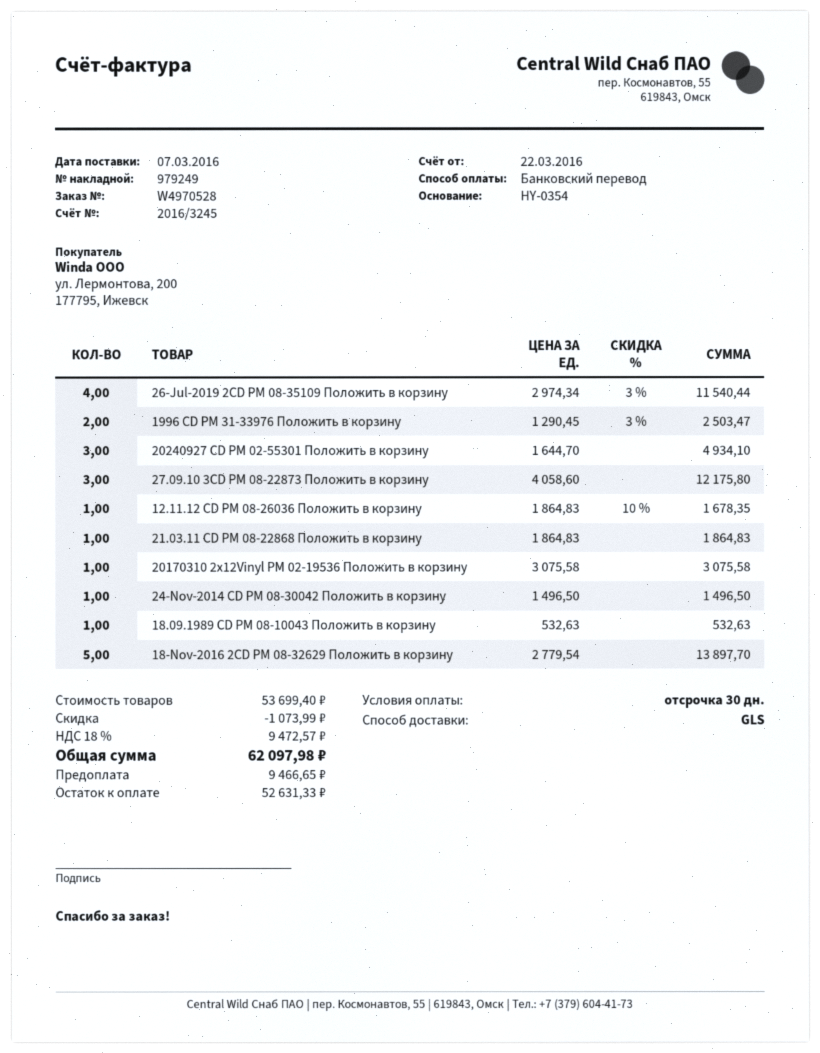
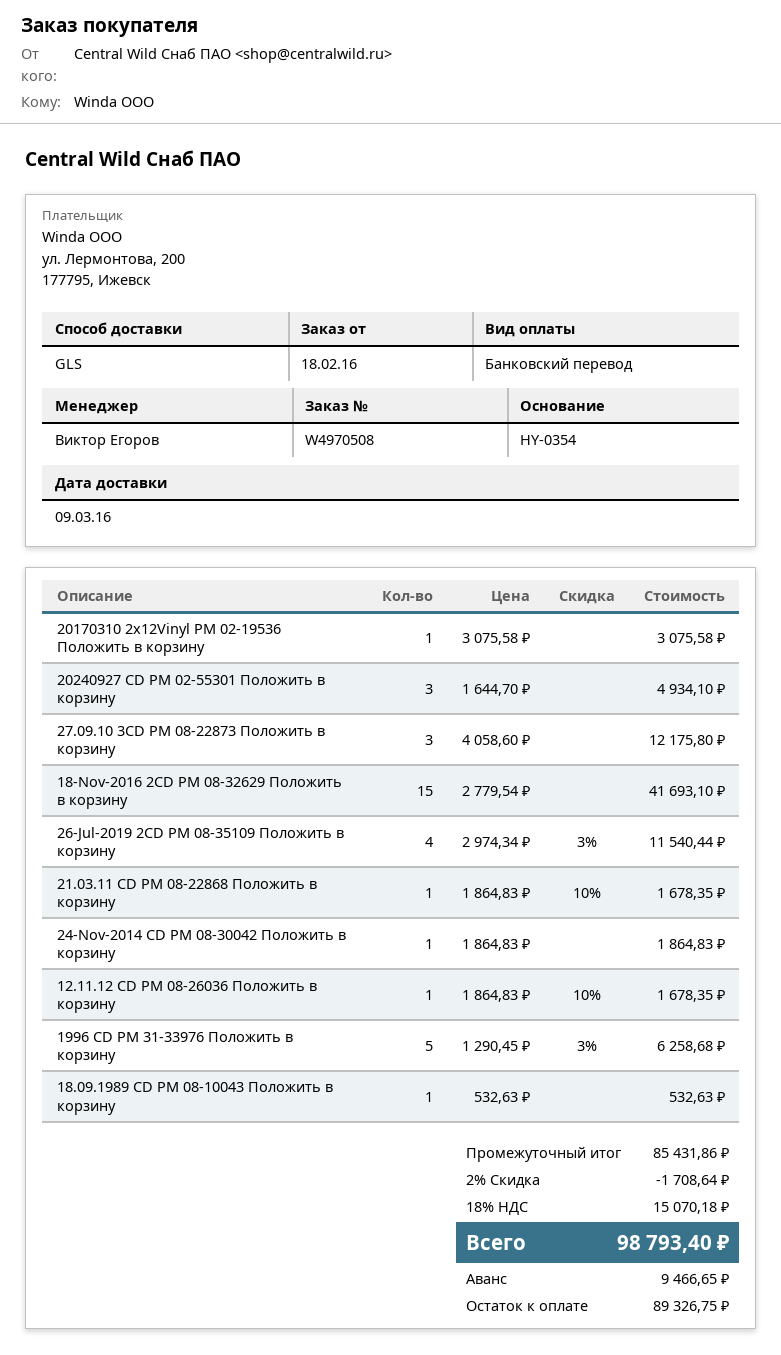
order number: W4970528 -> W4970508
delivery date: 2016-03-07 -> 2016-03-09
1996 CD PM 31-33976 Положить в корзину: 2 x 1290.45 - 3% = 2503.47 -> 5 x 1290.45 - 3% = 6258.68
21.03.11 CD PM 08-22868 Положить в корзину: 1 x 1864.83 = 1864.83 -> 1 x 1864.83 - 10% = 1678.35
24-Nov-2014 CD PM 08-30042 Положить в корзину: 1 x 1496.50 = 1496.50 -> 1 x 1864.83 = 1864.83
18-Nov-2016 2CD PM 08-32629 Положить в корзину: 5 x 2779.54 = 13897.70 -> 15 x 2779.54 = 41693.10
subtotal: 53699.40 -> 85431.86
discount: 1073.99 -> 1708.64
tax: 18% = 9472.57 -> 18% = 15070.18
total: 62097.98 -> 98793.40
balance: 52631.33 -> 89326.75

